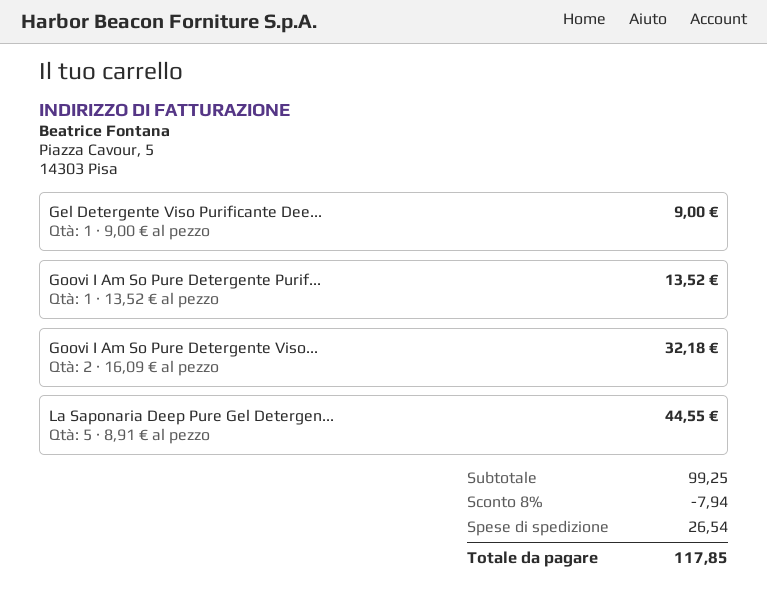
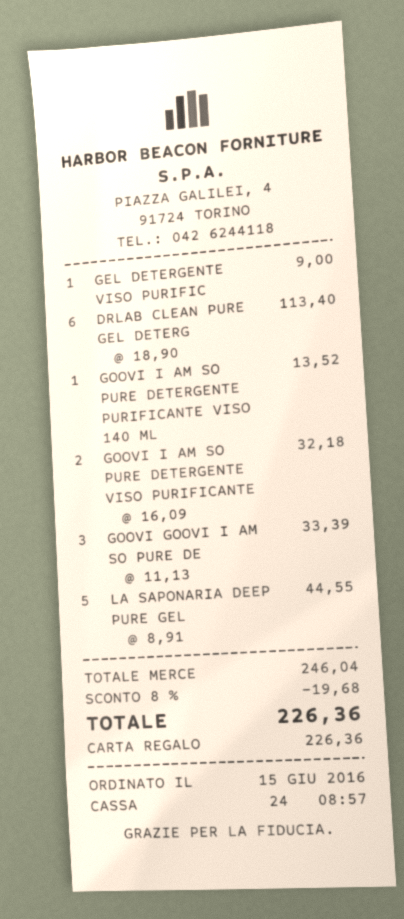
DRLAB CLEAN PURE GEL DETERG: none -> 6 x 18.90 = 113.40
GOOVI GOOVI I AM SO PURE DE: none -> 3 x 11.13 = 33.39
subtotal: 99.25 -> 246.04
discount: 8% = 7.94 -> 8% = 19.68
shipping: 26.54 -> none
total: 117.85 -> 226.36

